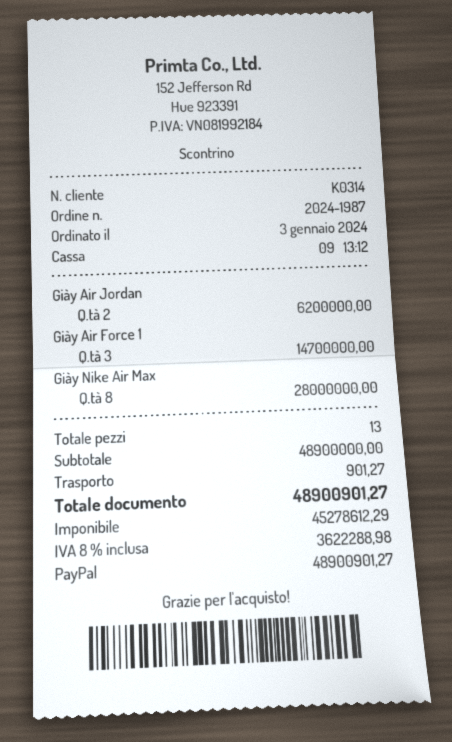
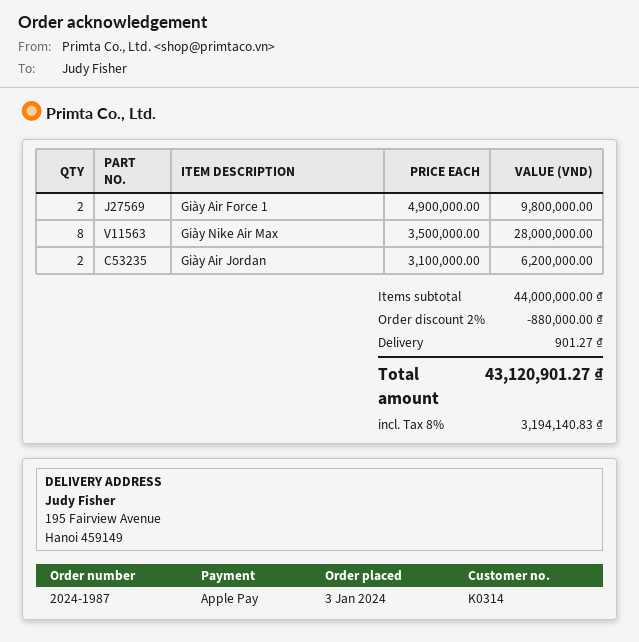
payment method: PayPal -> Apple Pay
Giày Air Force 1: 3 for 14700000.00 -> 2 for 9800000.00
subtotal: 48900000.00 -> 44000000.00
discount: none -> 2% = 880000.00
tax: 8% = 3622288.98 -> 8% = 3194140.83
total: 48900901.27 -> 43120901.27

